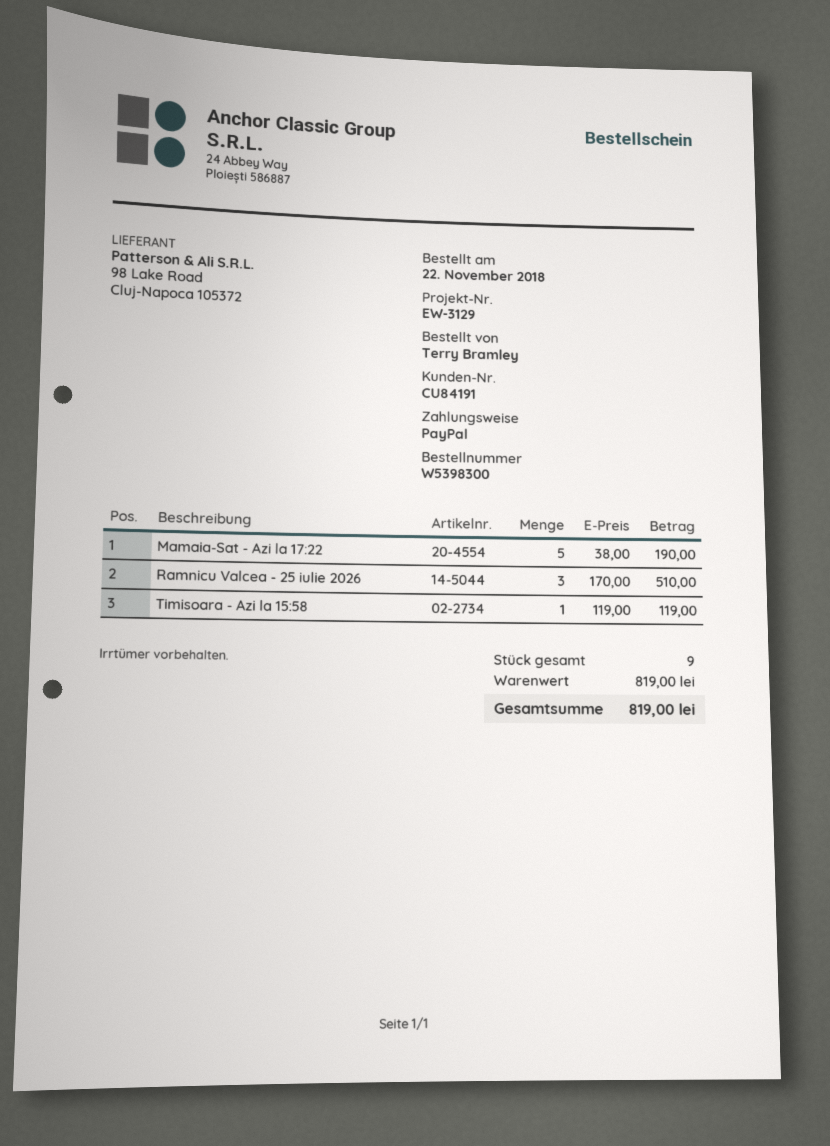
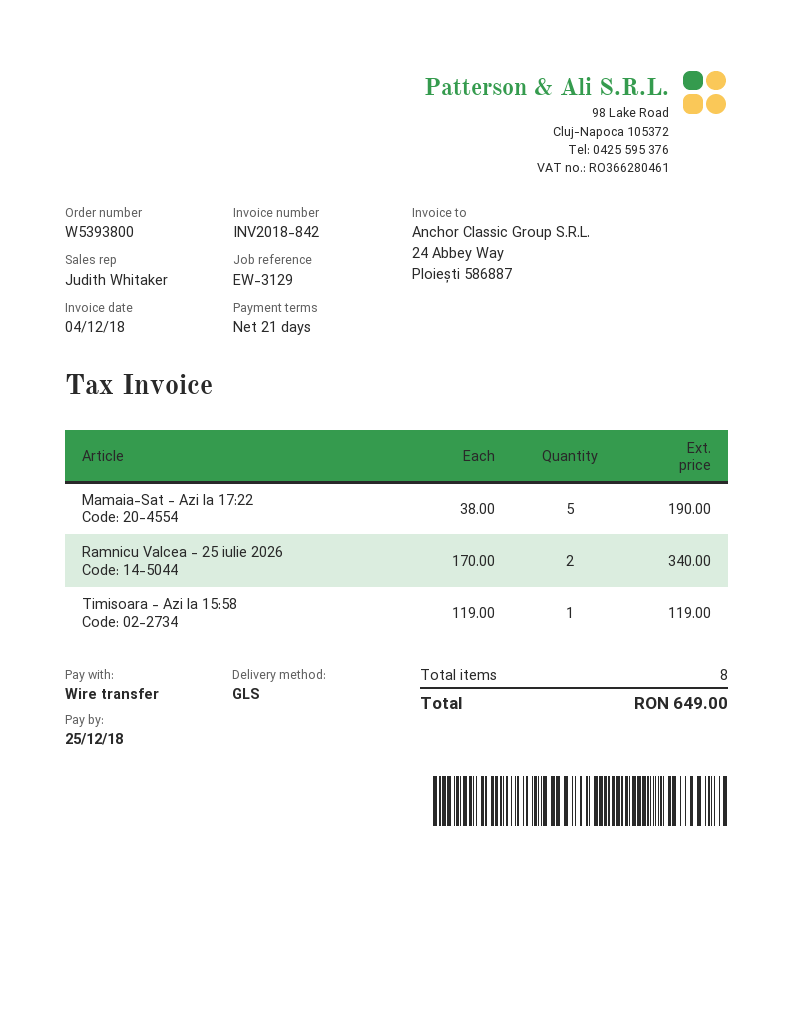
order number: W5398300 -> W5393800
payment method: PayPal -> bank transfer
Ramnicu Valcea - 25 iulie 2026: 3 x 170.00 = 510.00 -> 2 x 170.00 = 340.00
total quantity: 9 -> 8
total: 819.00 -> 649.00

